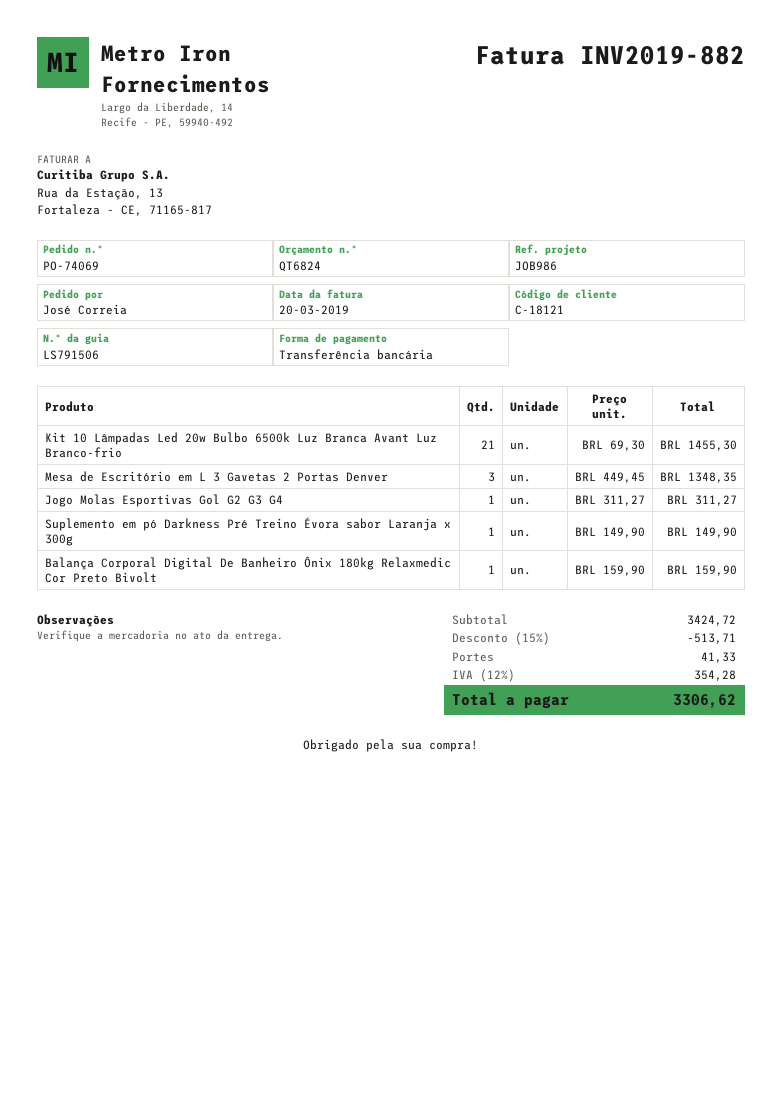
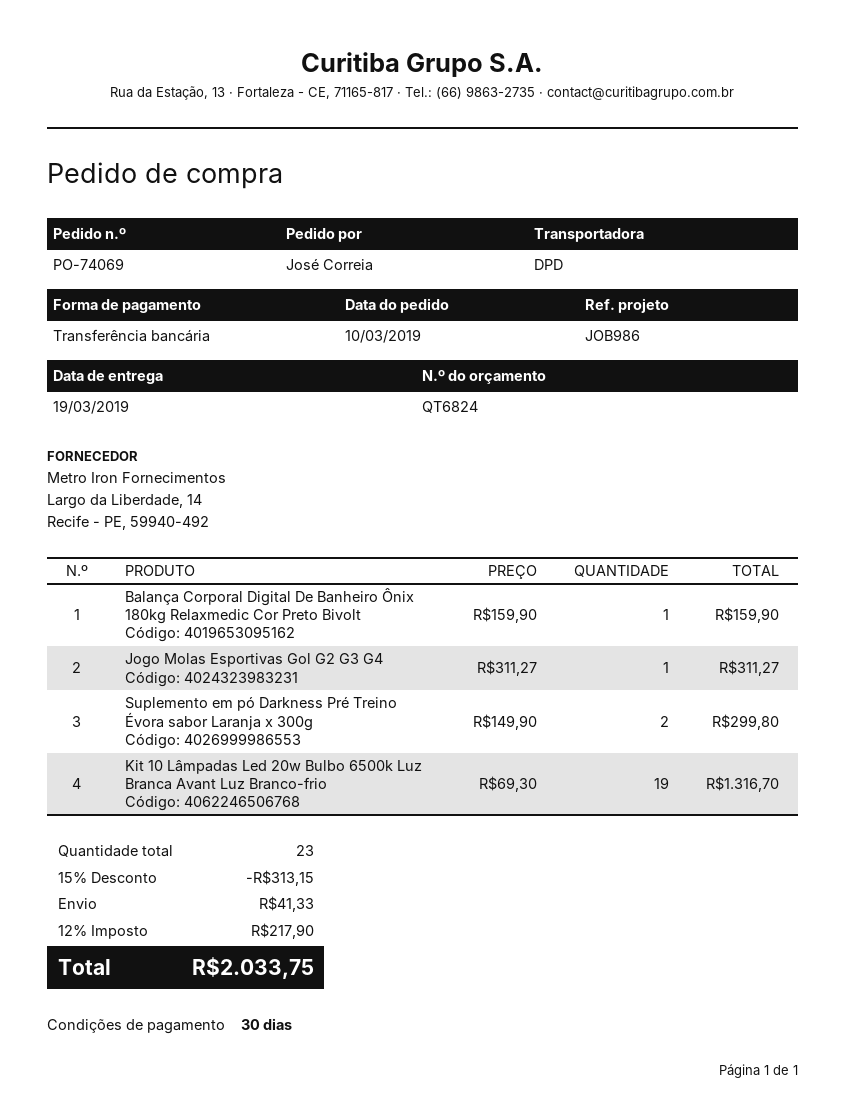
Kit 10 Lâmpadas Led 20w Bulbo 6500k Luz Branca Avant Luz Branco-frio: 21 x 69.30 = 1455.30 -> 19 x 69.30 = 1316.70
Mesa de Escritório em L 3 Gavetas 2 Portas Denver: 3 x 449.45 = 1348.35 -> none
Suplemento em pó Darkness Pré Treino Évora sabor Laranja x 300g: 1 x 149.90 = 149.90 -> 2 x 149.90 = 299.80
discount: 15% = 513.71 -> 15% = 313.15
tax: 12% = 354.28 -> 12% = 217.90
total: 3306.62 -> 2033.75

